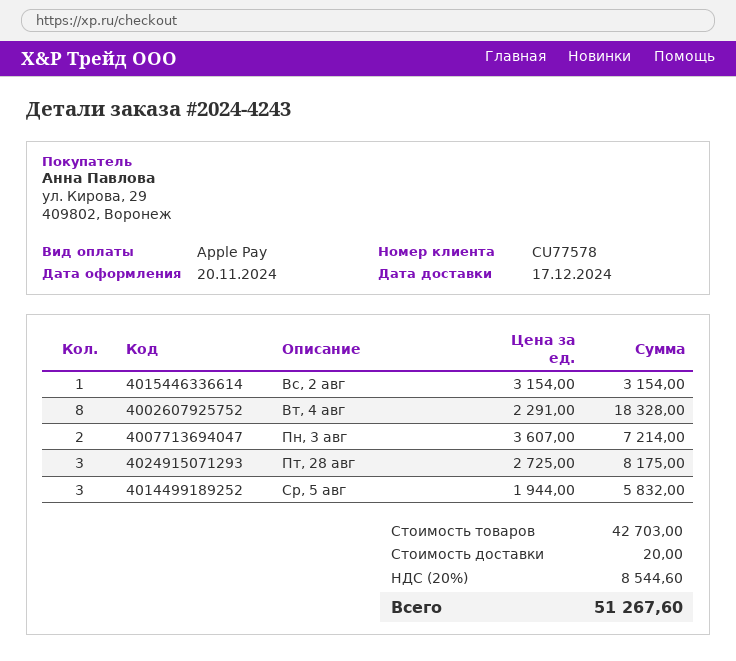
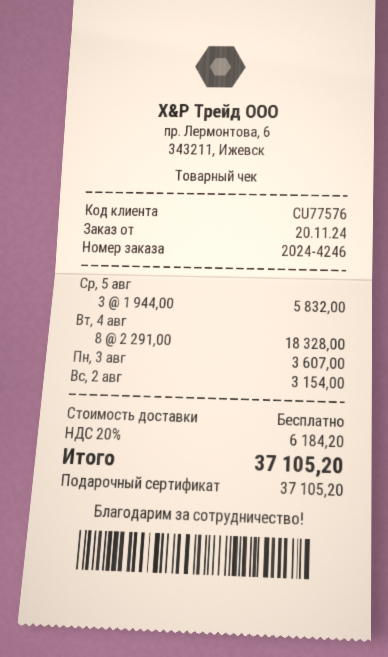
order number: 2024-4243 -> 2024-4246
customer number: CU77578 -> CU77576
payment method: Apple Pay -> gift card
Пн, 3 авг: 2 x 3607.00 = 7214.00 -> 1 x 3607.00 = 3607.00
Пт, 28 авг: 3 x 2725.00 = 8175.00 -> none
shipping: 20.00 -> 0.00
tax: 20% = 8544.60 -> 20% = 6184.20
total: 51267.60 -> 37105.20

